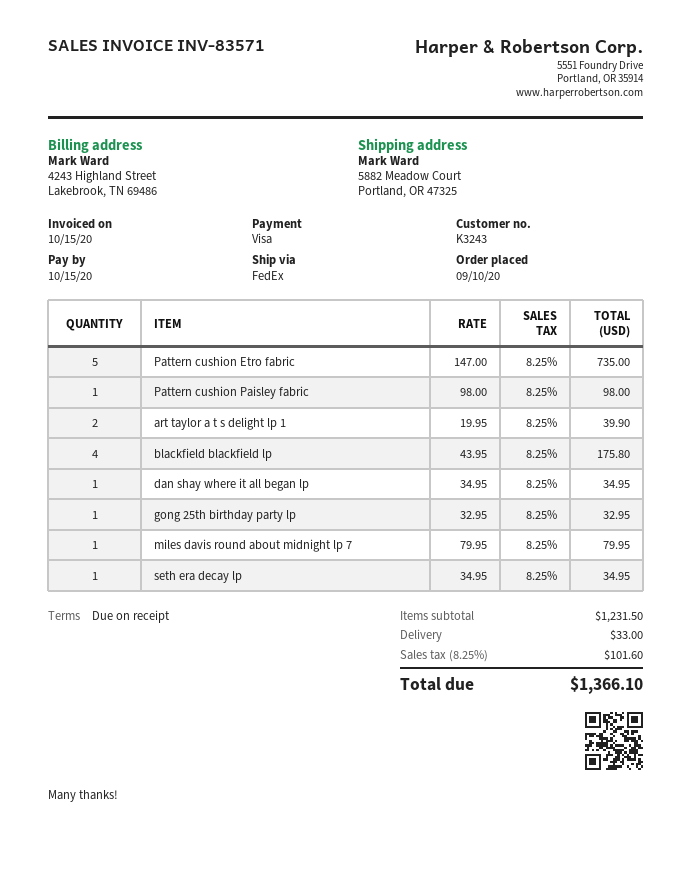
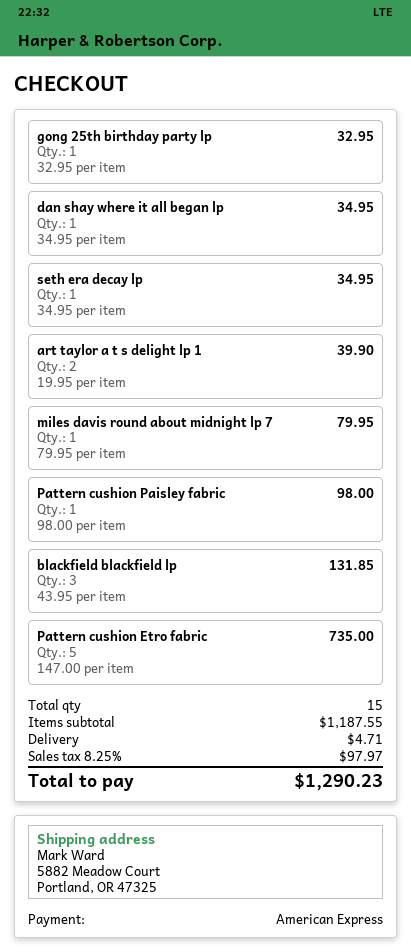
payment method: Visa -> American Express
blackfield blackfield lp: 4 x 43.95 = 175.80 -> 3 x 43.95 = 131.85
subtotal: 1231.50 -> 1187.55
shipping: 33.00 -> 4.71
tax: 8.25% = 101.60 -> 8.25% = 97.97
total: 1366.10 -> 1290.23

